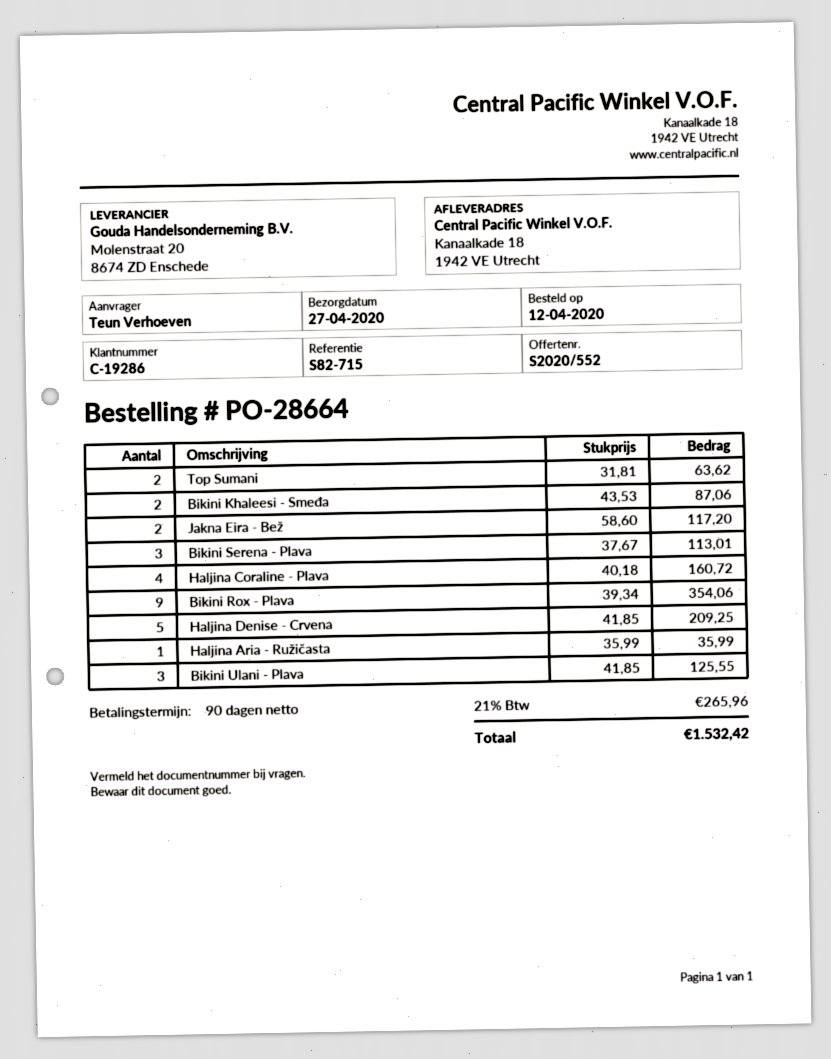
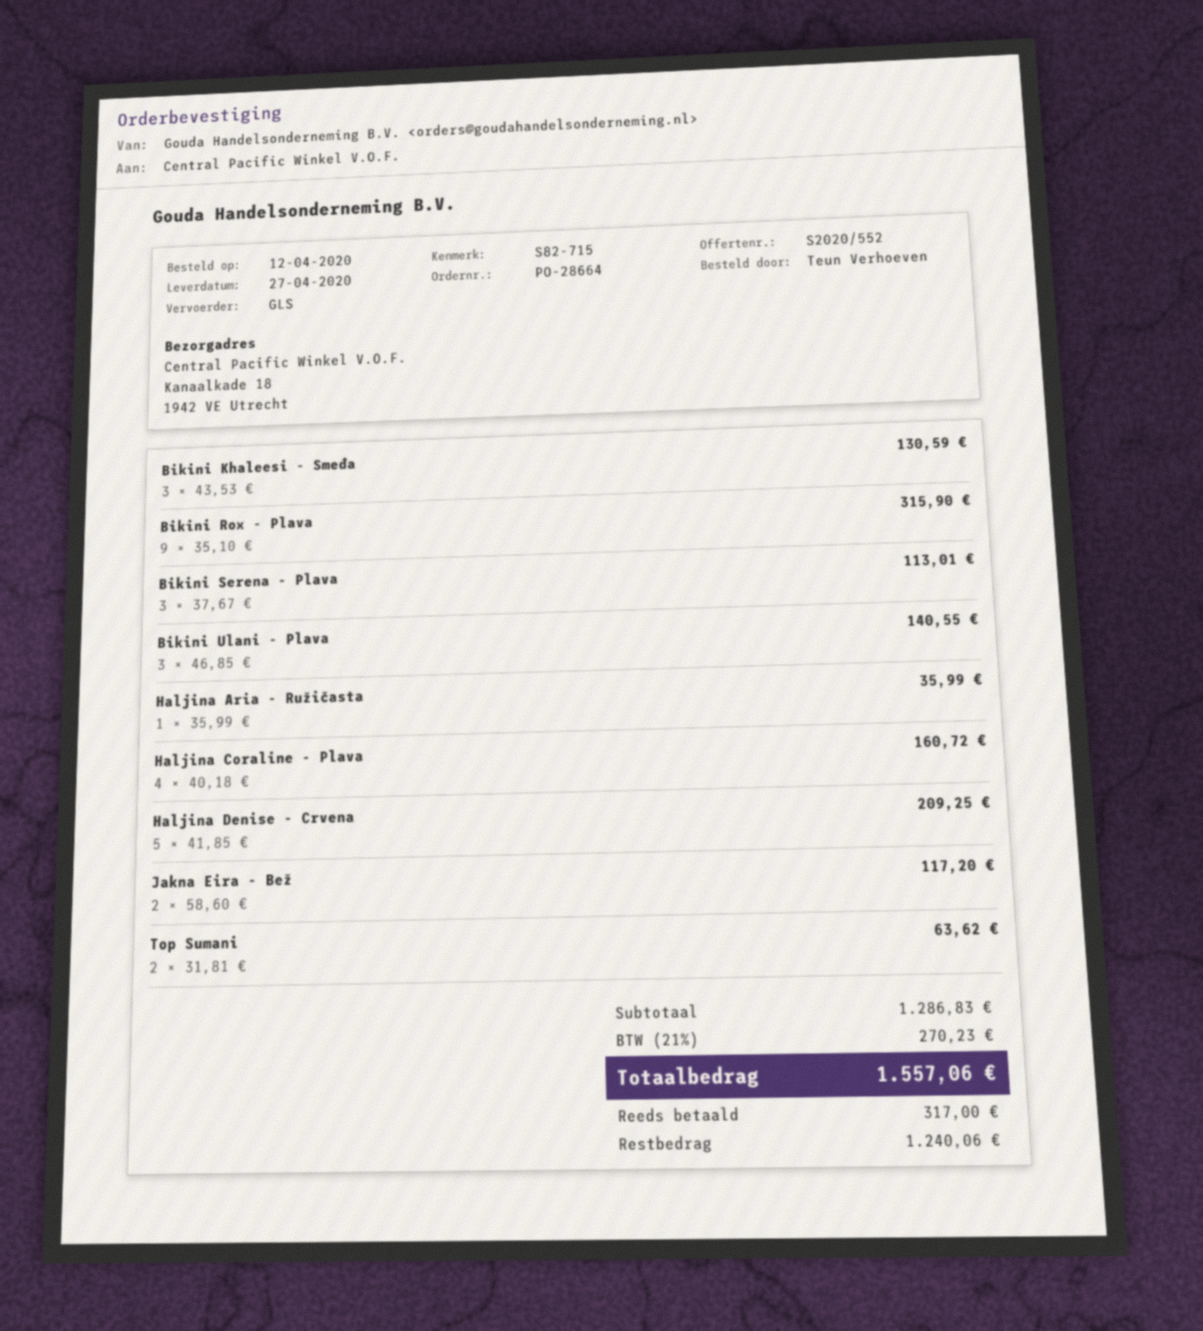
Bikini Khaleesi - Smeđa: 2 x 43.53 = 87.06 -> 3 x 43.53 = 130.59
Bikini Rox - Plava: 9 x 39.34 = 354.06 -> 9 x 35.10 = 315.90
Bikini Ulani - Plava: 3 x 41.85 = 125.55 -> 3 x 46.85 = 140.55
tax: 21% = 265.96 -> 21% = 270.23
total: 1532.42 -> 1557.06

